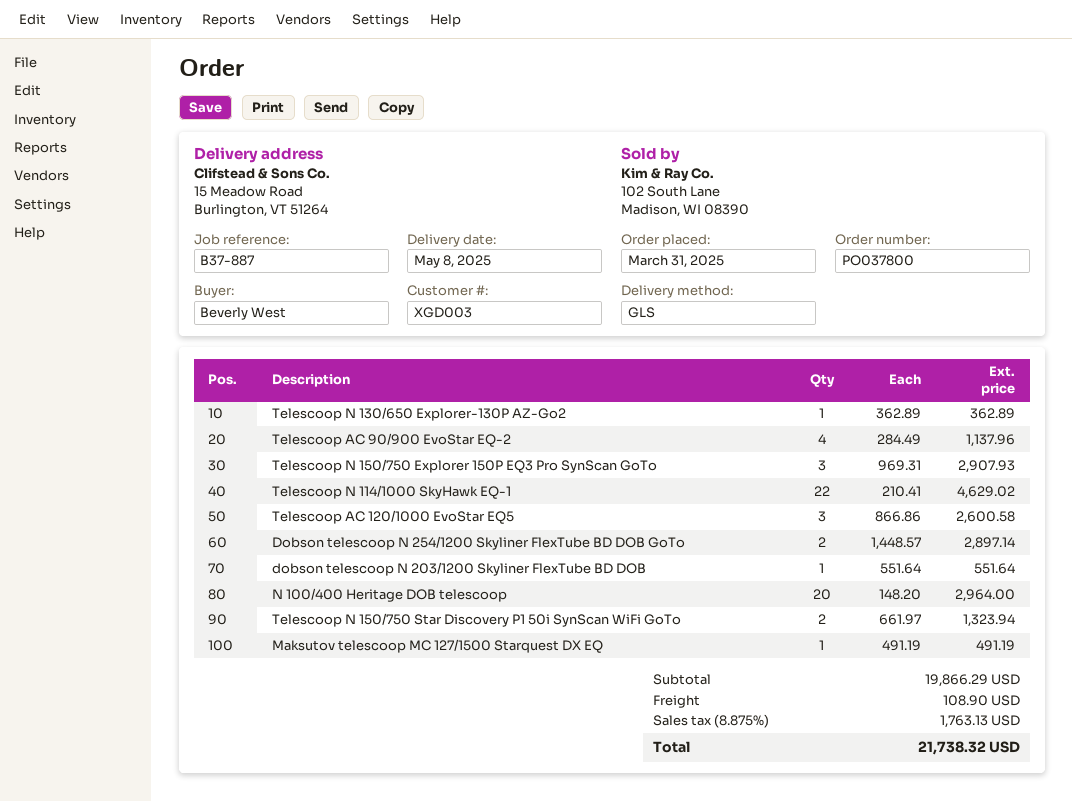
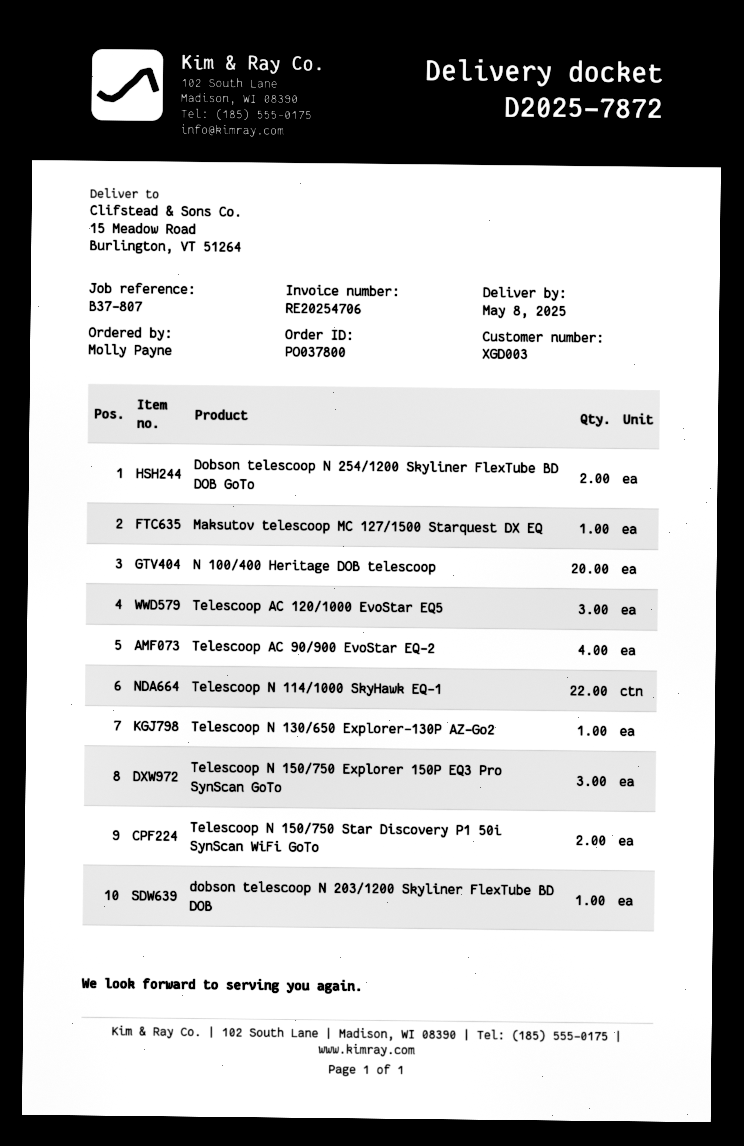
reference: B37-887 -> B37-807
ordered by: Beverly West -> Molly Payne

